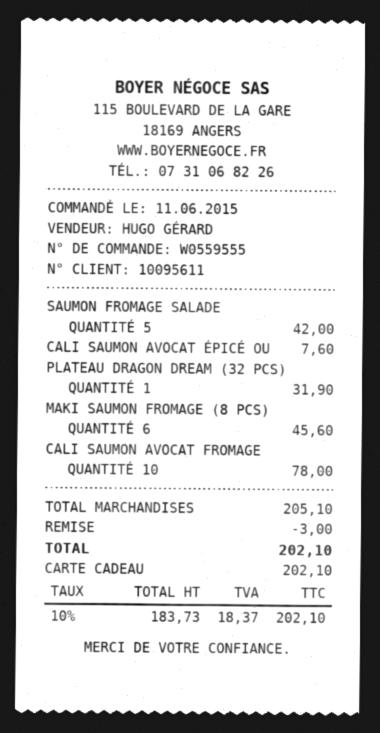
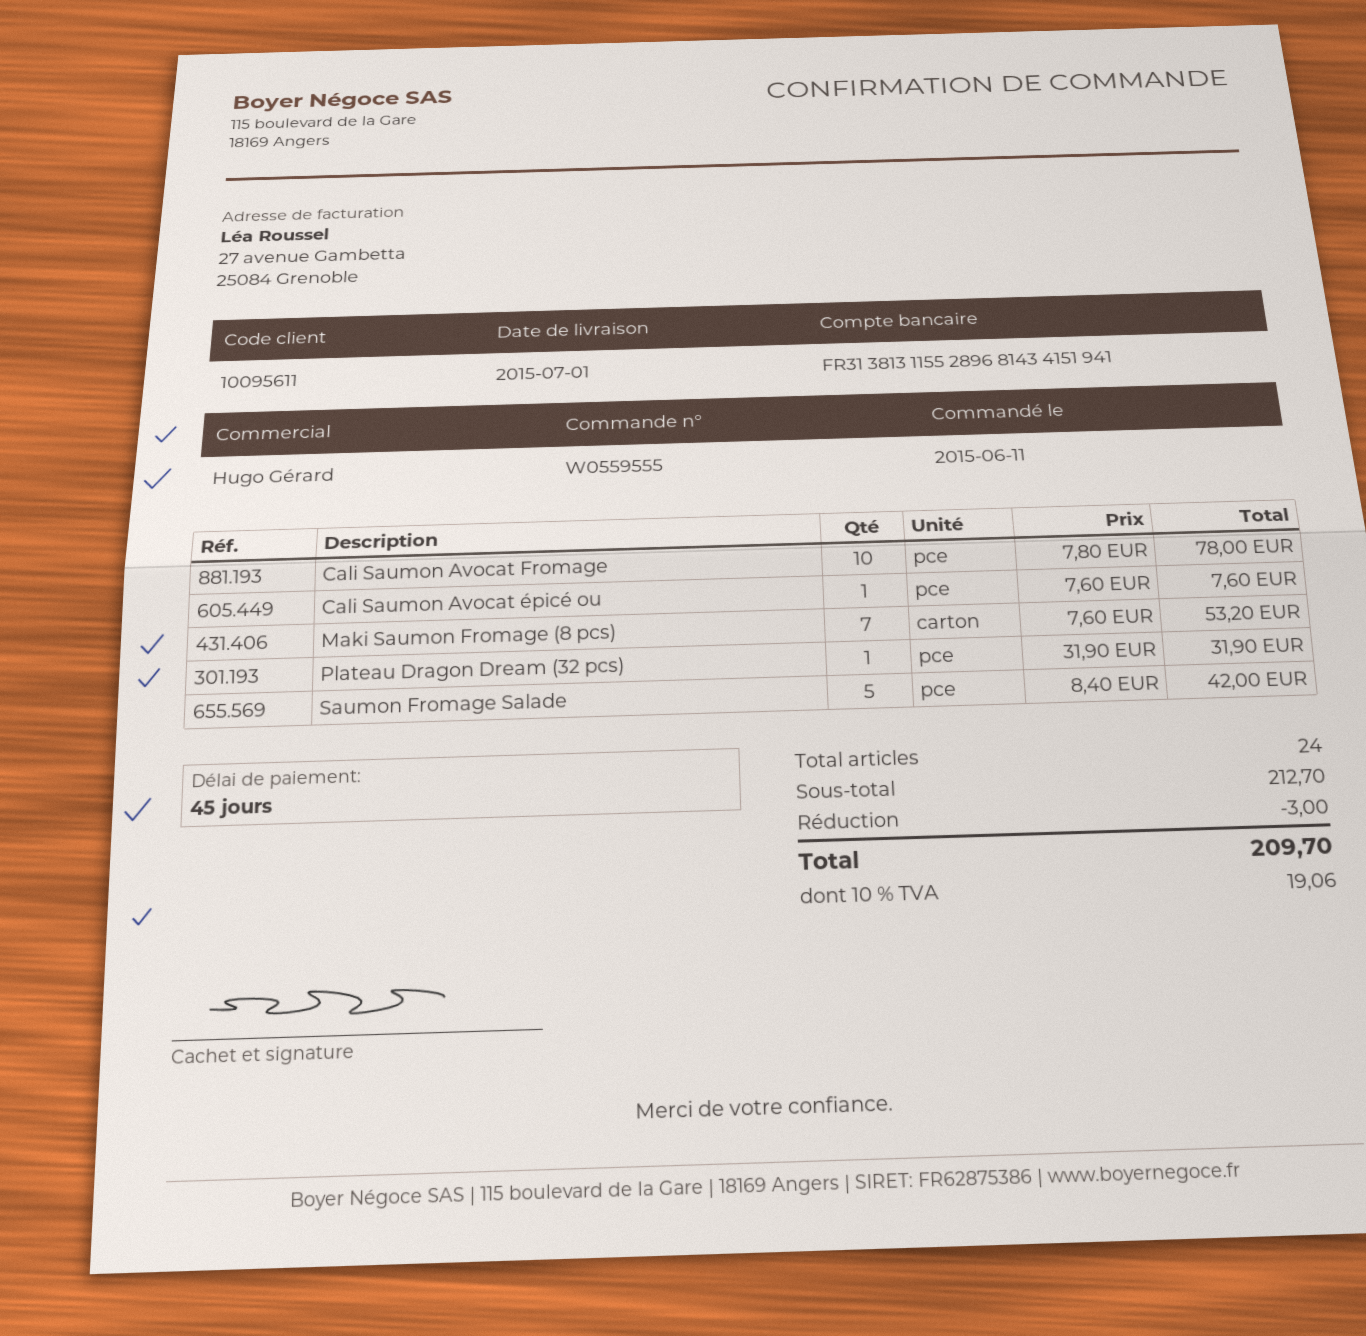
MAKI SAUMON FROMAGE (8 PCS): 6 for 45.60 -> 7 for 53.20
subtotal: 205.10 -> 212.70
tax: 10% = 18.37 -> 10% = 19.06
total: 202.10 -> 209.70

